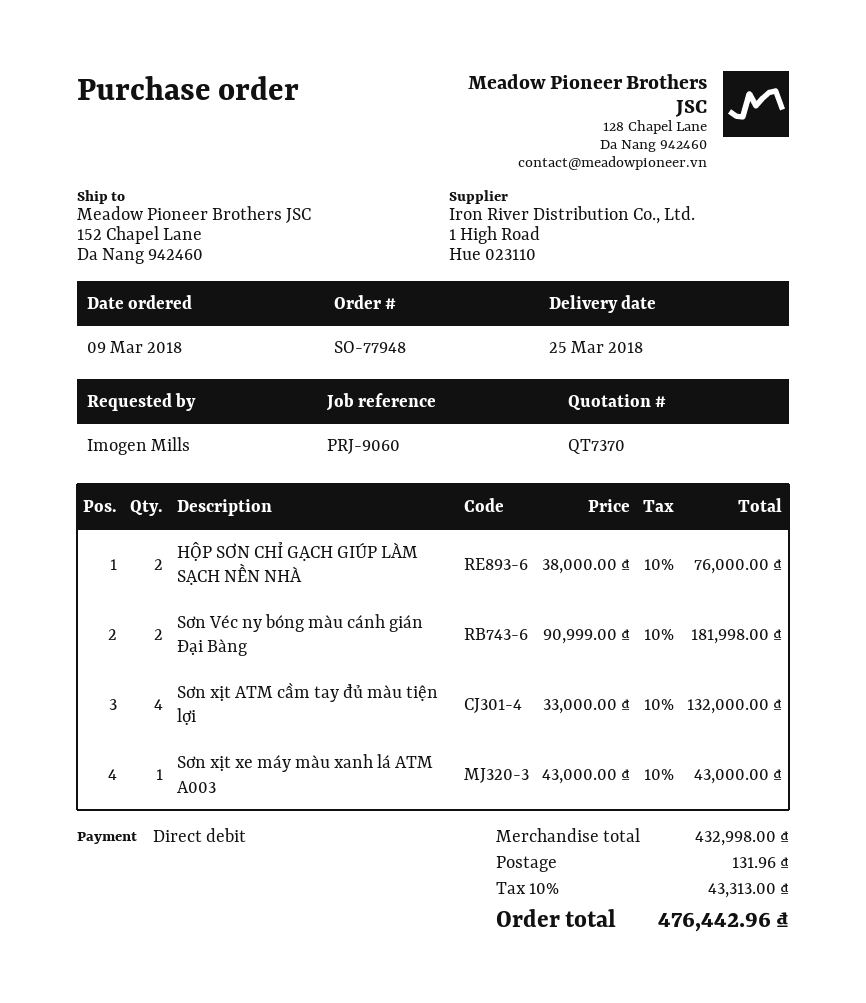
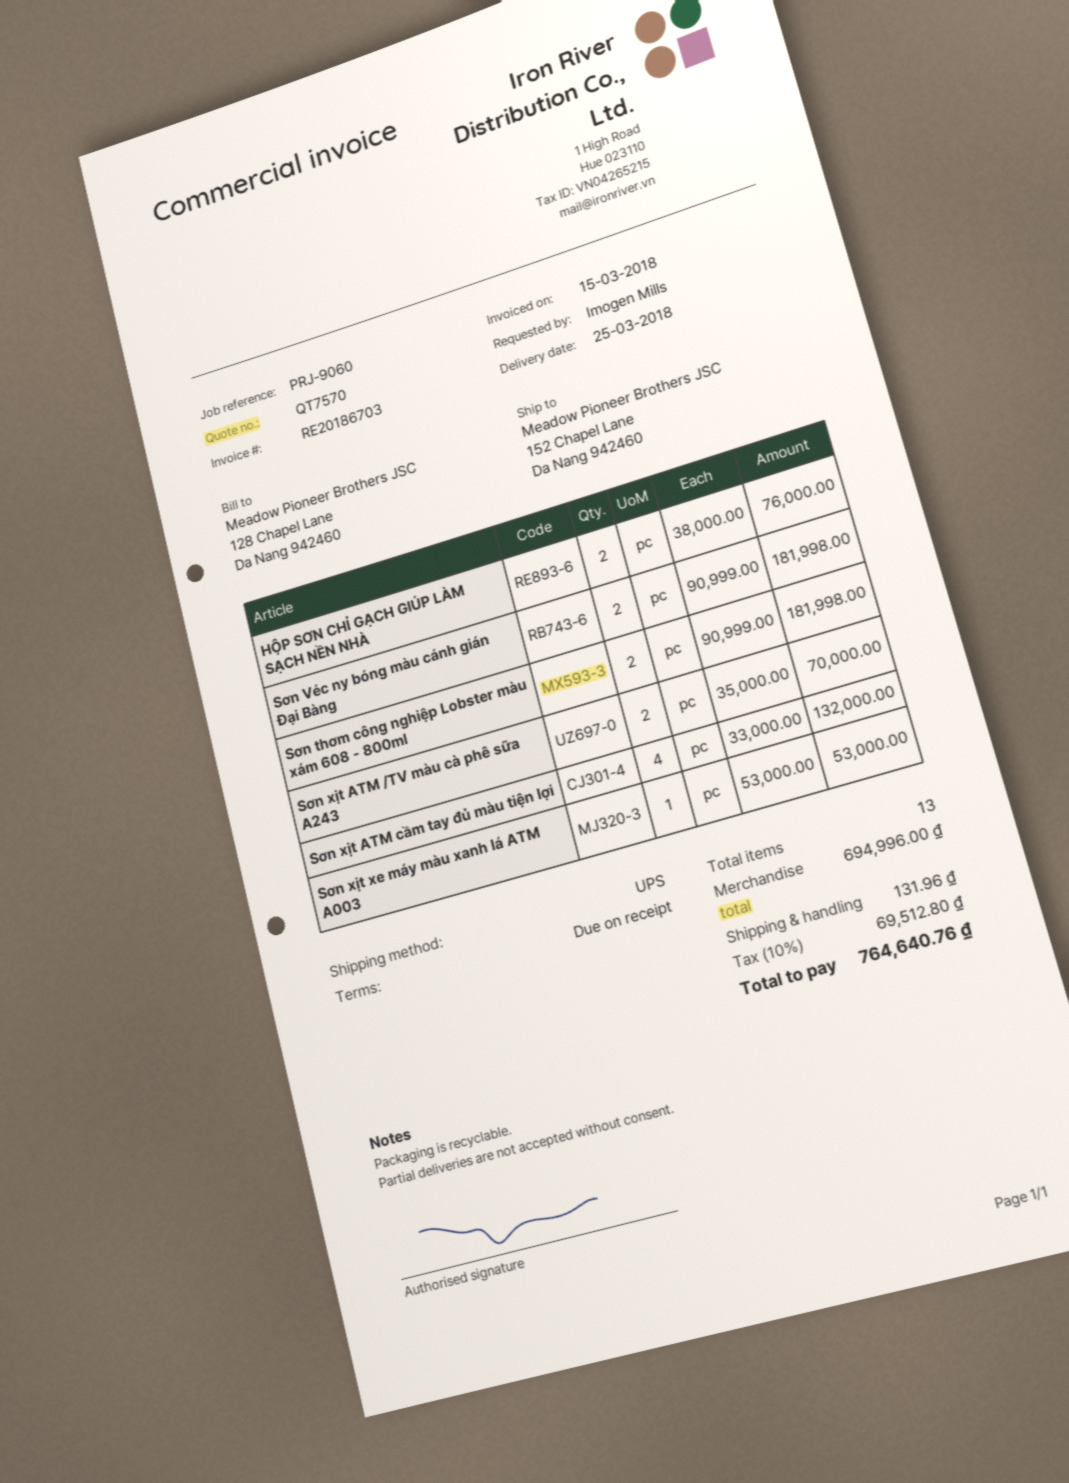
quote number: QT7370 -> QT7570
Sơn xịt xe máy màu xanh lá ATM A003: 1 x 43000.00 = 43000.00 -> 1 x 53000.00 = 53000.00
Sơn thơm công nghiệp Lobster màu xám 608 - 800ml: none -> 2 x 90999.00 = 181998.00
Sơn xịt ATM /TV màu cà phê sữa A243: none -> 2 x 35000.00 = 70000.00
subtotal: 432998.00 -> 694996.00
tax: 10% = 43313.00 -> 10% = 69512.80
total: 476442.96 -> 764640.76

